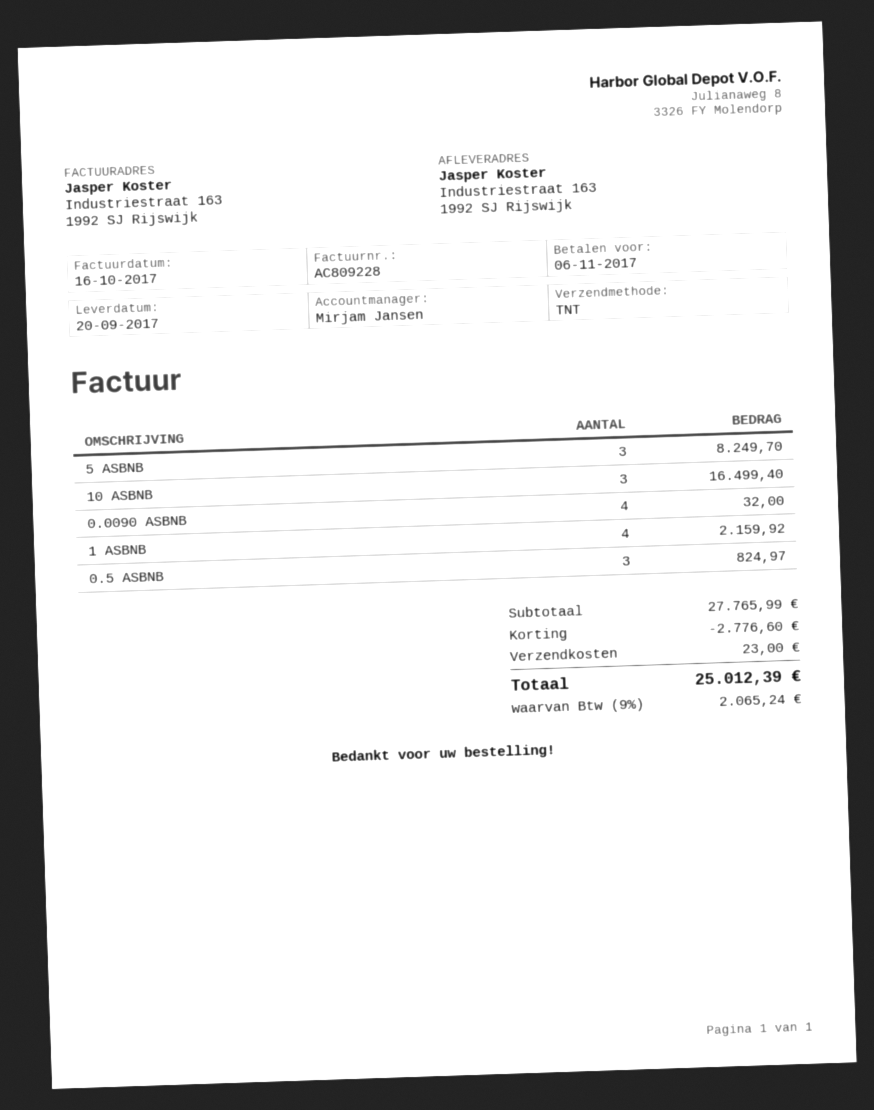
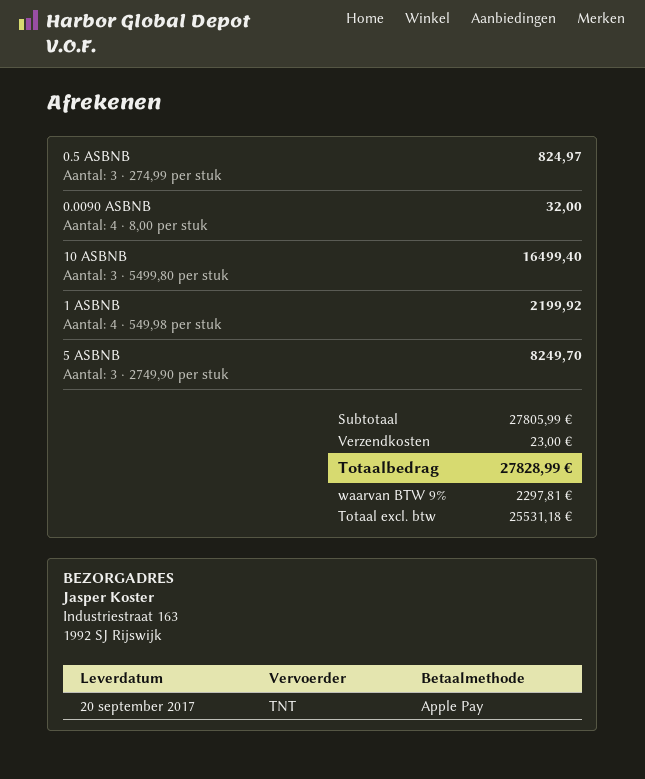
1 ASBNB: 4 for 2159.92 -> 4 for 2199.92
subtotal: 27765.99 -> 27805.99
discount: 2776.60 -> none
tax: 9% = 2065.24 -> 9% = 2297.81
total: 25012.39 -> 27828.99

